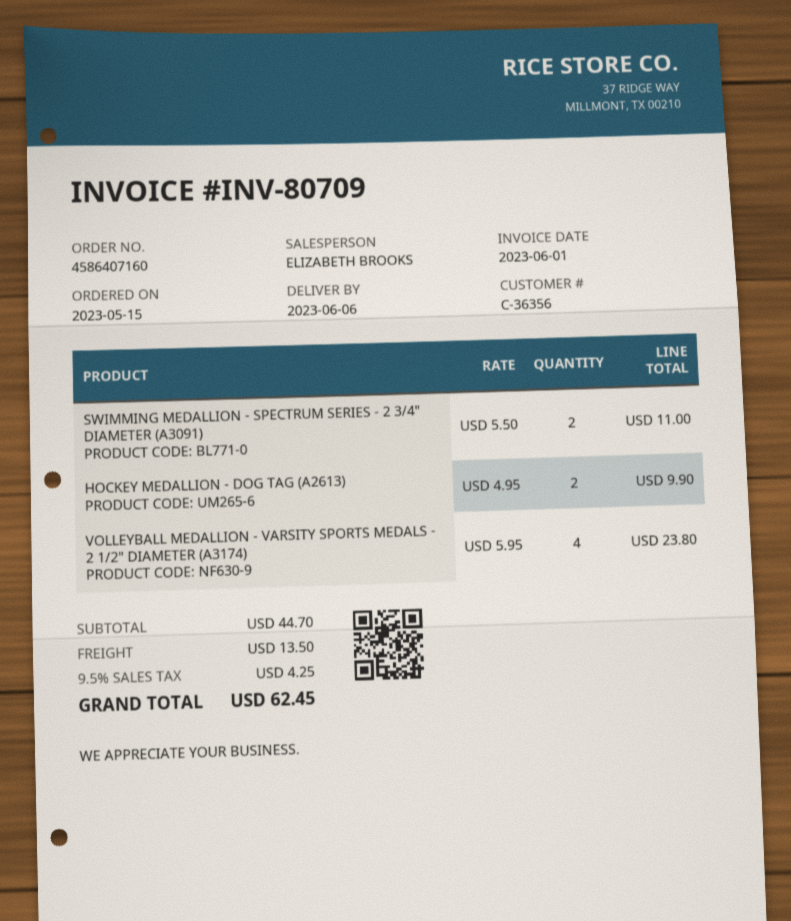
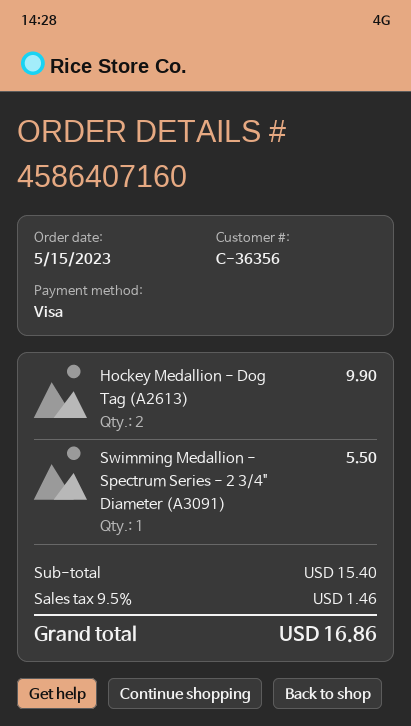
SWIMMING MEDALLION - SPECTRUM SERIES - 2 3/4" DIAMETER (A3091): 2 for 11.00 -> 1 for 5.50
VOLLEYBALL MEDALLION - VARSITY SPORTS MEDALS - 2 1/2" DIAMETER (A3174): 4 for 23.80 -> none
subtotal: 44.70 -> 15.40
shipping: 13.50 -> none
tax: 9.5% = 4.25 -> 9.5% = 1.46
total: 62.45 -> 16.86

